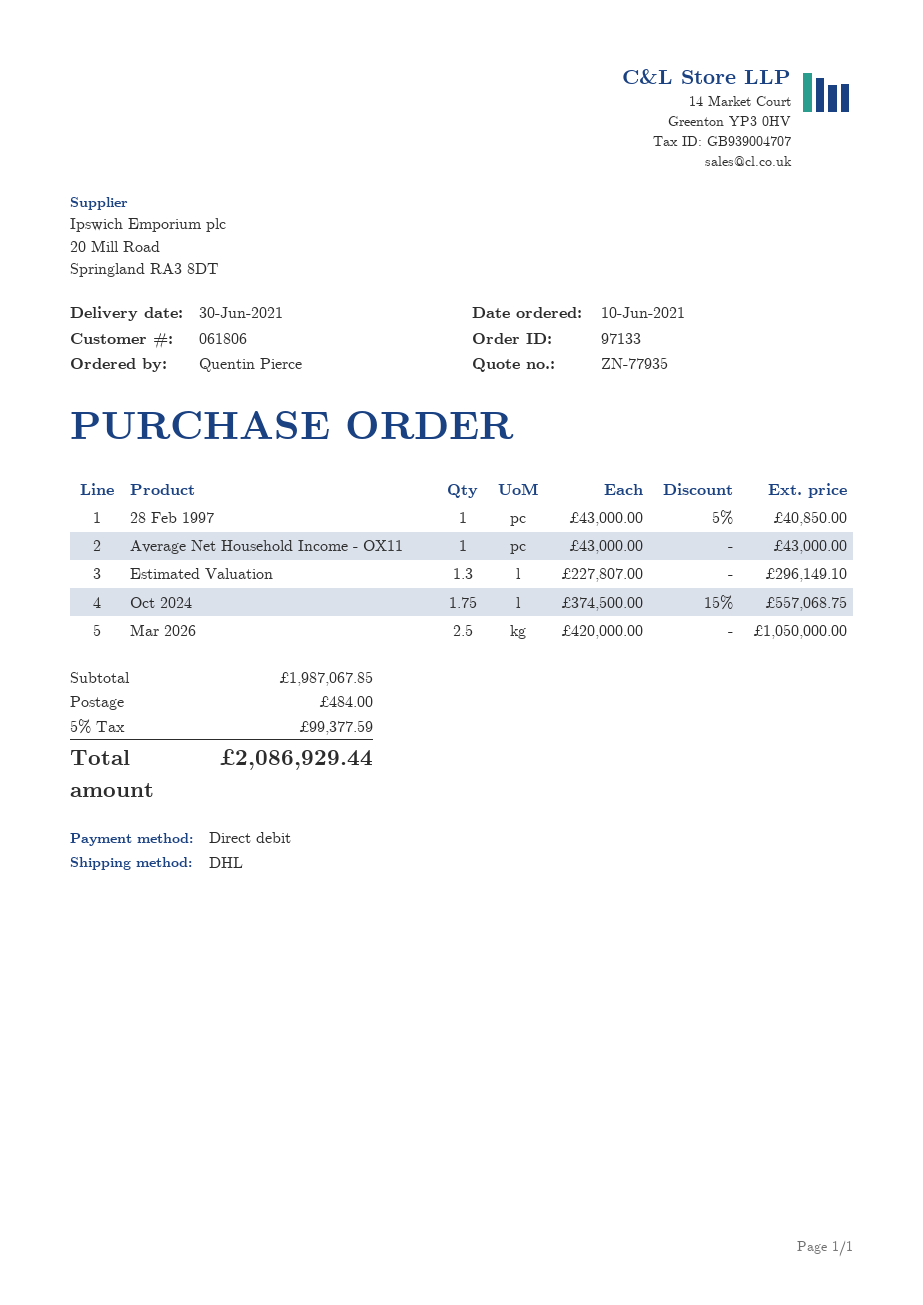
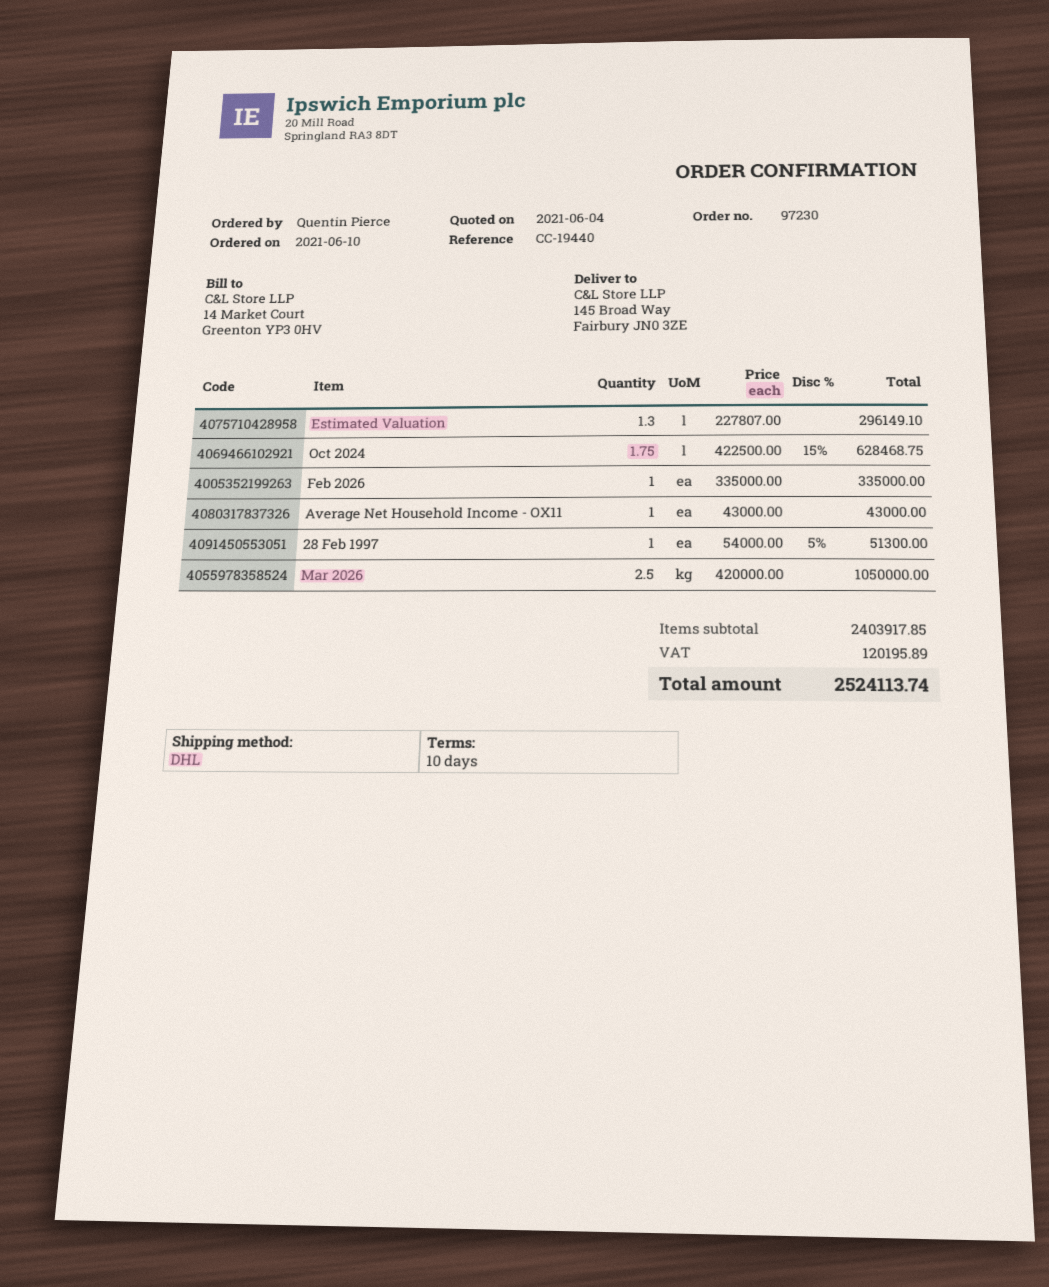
order number: 97133 -> 97230
28 Feb 1997: 1 x 43000.00 - 5% = 40850.00 -> 1 x 54000.00 - 5% = 51300.00
Oct 2024: 1.75 x 374500.00 - 15% = 557068.75 -> 1.75 x 422500.00 - 15% = 628468.75
Feb 2026: none -> 1 x 335000.00 = 335000.00
subtotal: 1987067.85 -> 2403917.85
shipping: 484.00 -> none
tax: 99377.59 -> 120195.89
total: 2086929.44 -> 2524113.74

